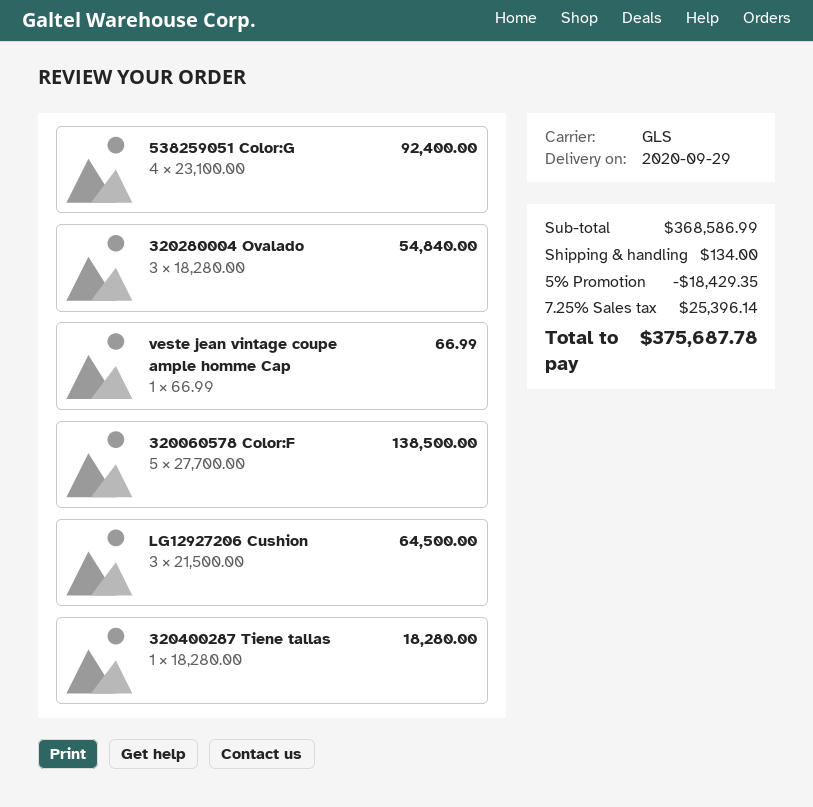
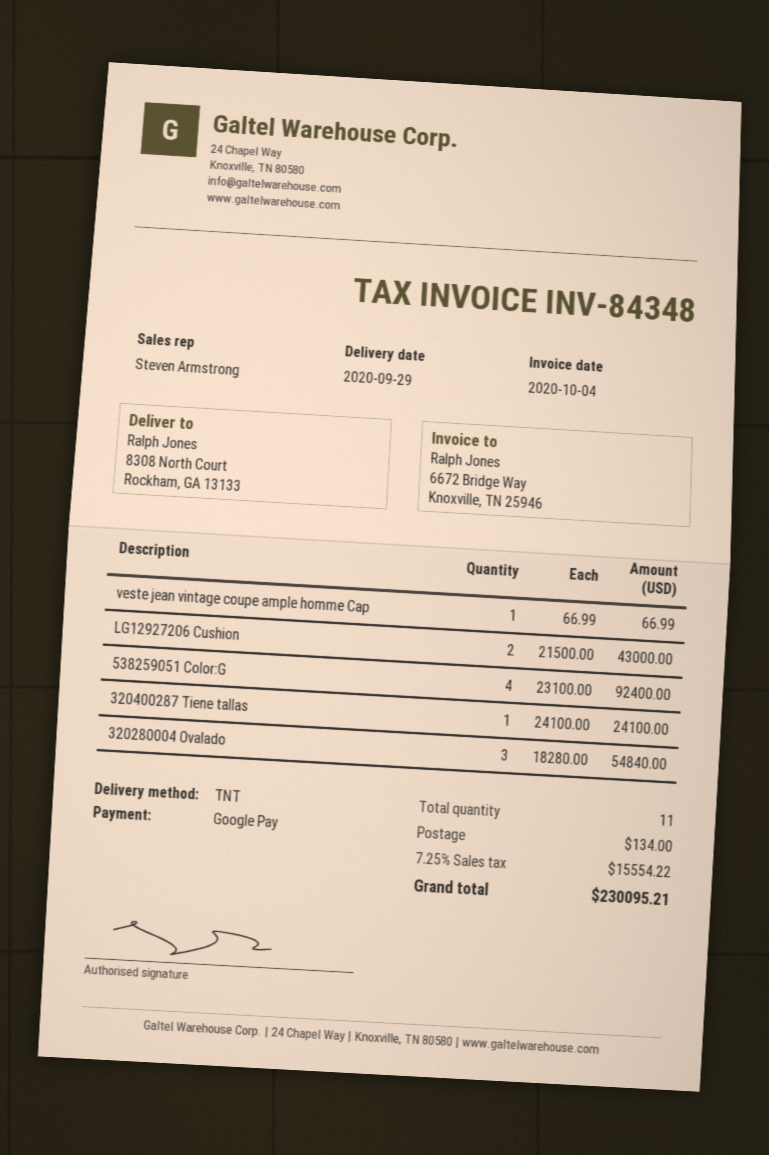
shipping method: GLS -> TNT
320060578 Color:F: 5 x 27700.00 = 138500.00 -> none
LG12927206 Cushion: 3 x 21500.00 = 64500.00 -> 2 x 21500.00 = 43000.00
320400287 Tiene tallas: 1 x 18280.00 = 18280.00 -> 1 x 24100.00 = 24100.00
discount: 5% = 18429.35 -> none
tax: 7.25% = 25396.14 -> 7.25% = 15554.22
total: 375687.78 -> 230095.21

